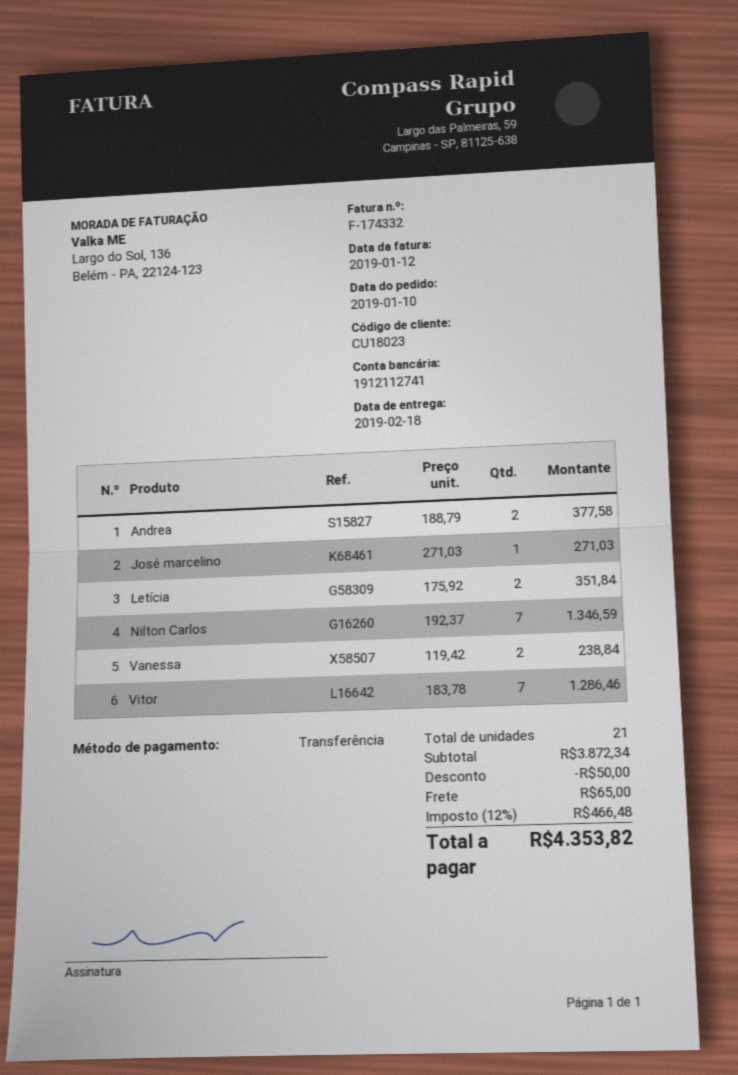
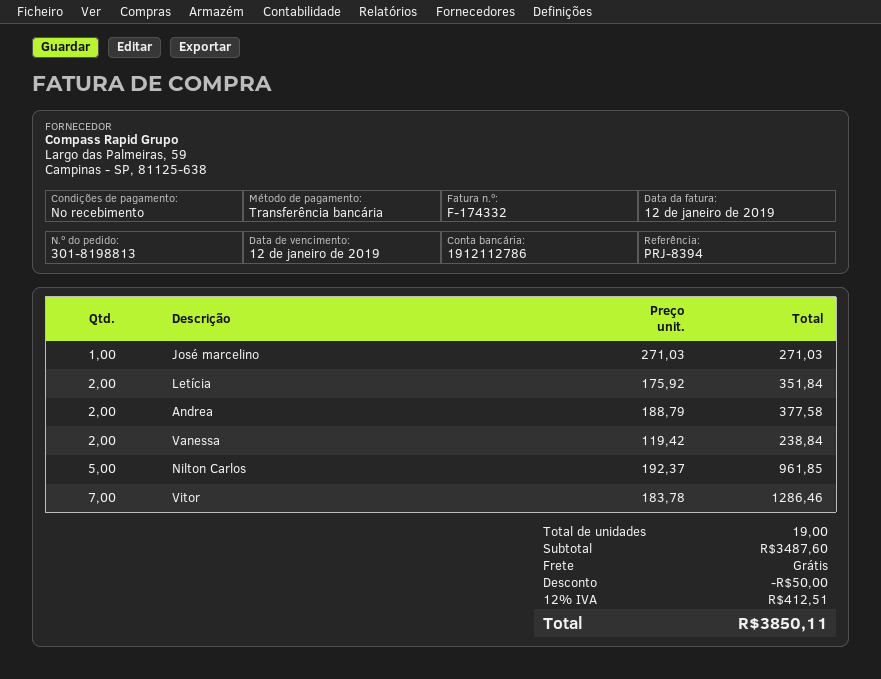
bank account: 1912112741 -> 1912112786
Nilton Carlos: 7 x 192.37 = 1346.59 -> 5 x 192.37 = 961.85
total quantity: 21 -> 19
subtotal: 3872.34 -> 3487.60
shipping: 65.00 -> 0.00
tax: 12% = 466.48 -> 12% = 412.51
total: 4353.82 -> 3850.11

